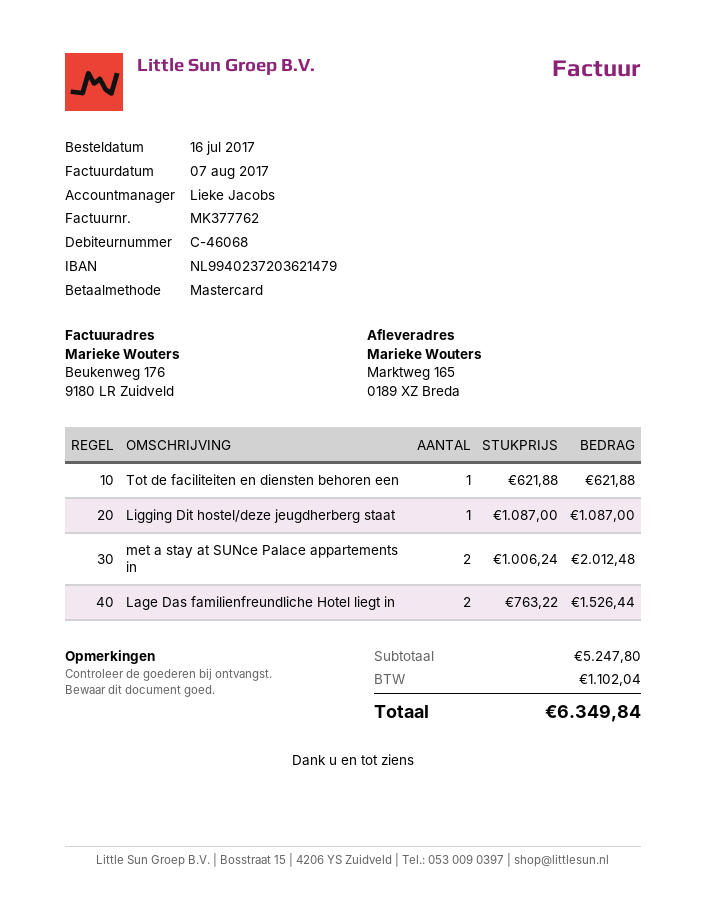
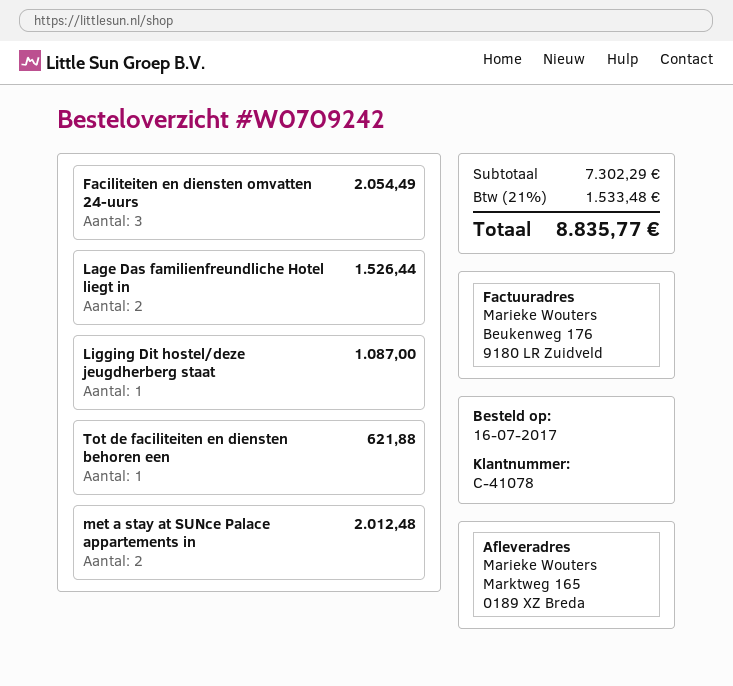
customer number: C-46068 -> C-41078
Faciliteiten en diensten omvatten 24-uurs: none -> 3 for 2054.49
subtotal: 5247.80 -> 7302.29
tax: 1102.04 -> 1533.48
total: 6349.84 -> 8835.77

